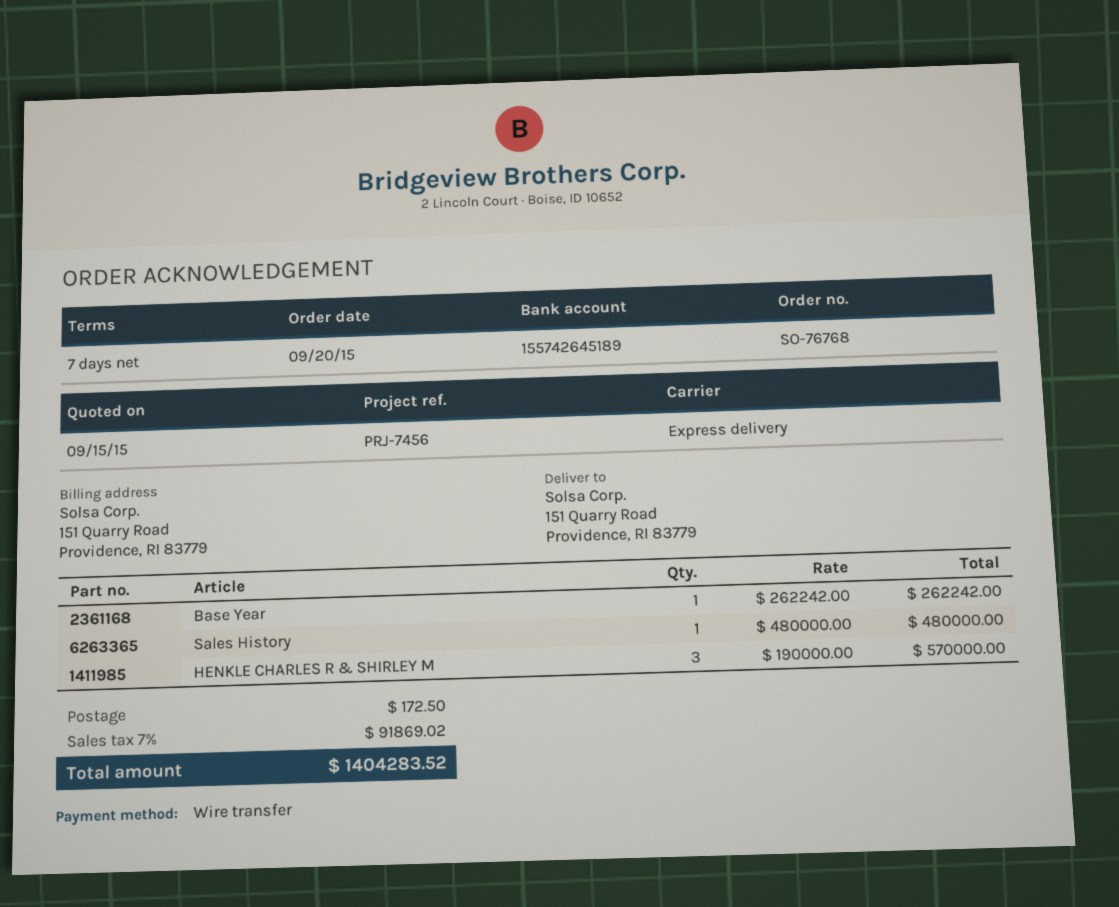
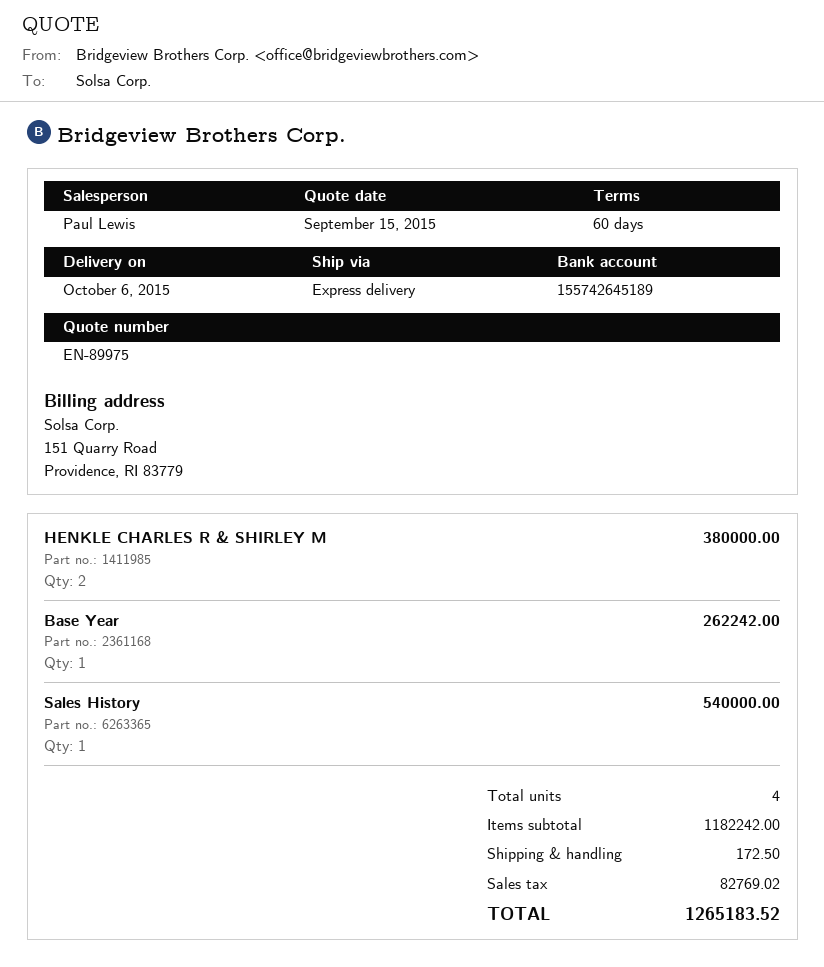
payment terms: 7 days -> 60 days
Sales History: 1 for 480000.00 -> 1 for 540000.00
HENKLE CHARLES R & SHIRLEY M: 3 for 570000.00 -> 2 for 380000.00
tax: 91869.02 -> 82769.02
total: 1404283.52 -> 1265183.52

